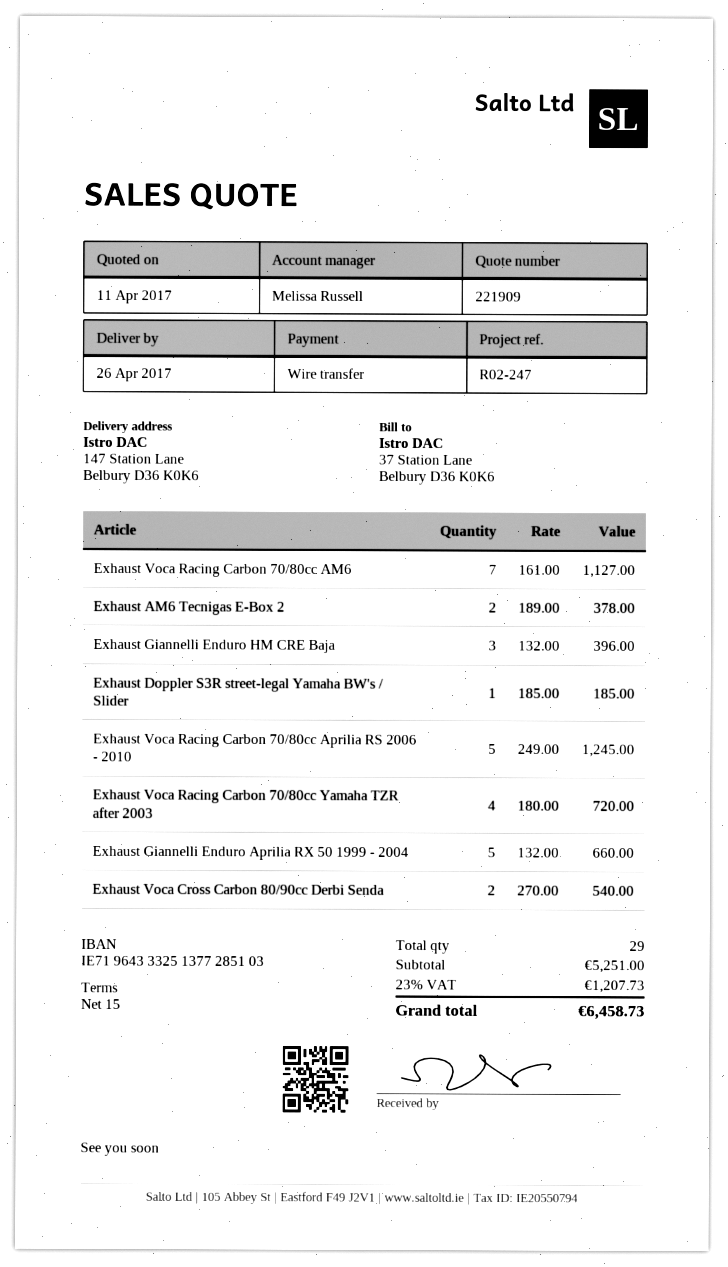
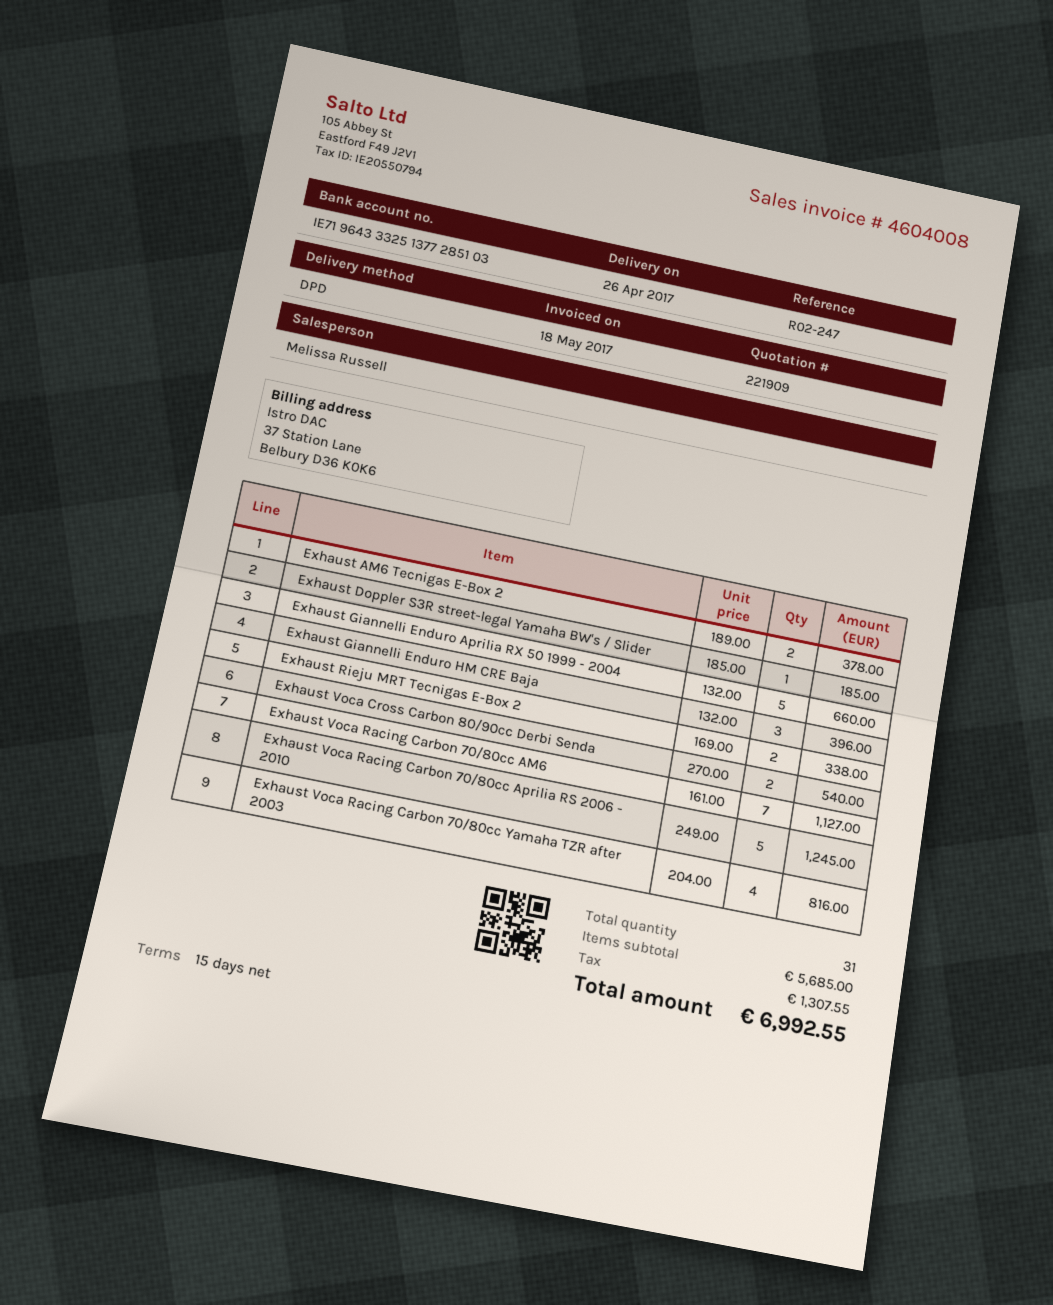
Exhaust Voca Racing Carbon 70/80cc Yamaha TZR after 2003: 4 x 180.00 = 720.00 -> 4 x 204.00 = 816.00
Exhaust Rieju MRT Tecnigas E-Box 2: none -> 2 x 169.00 = 338.00
total quantity: 29 -> 31
subtotal: 5251.00 -> 5685.00
tax: 1207.73 -> 1307.55
total: 6458.73 -> 6992.55

